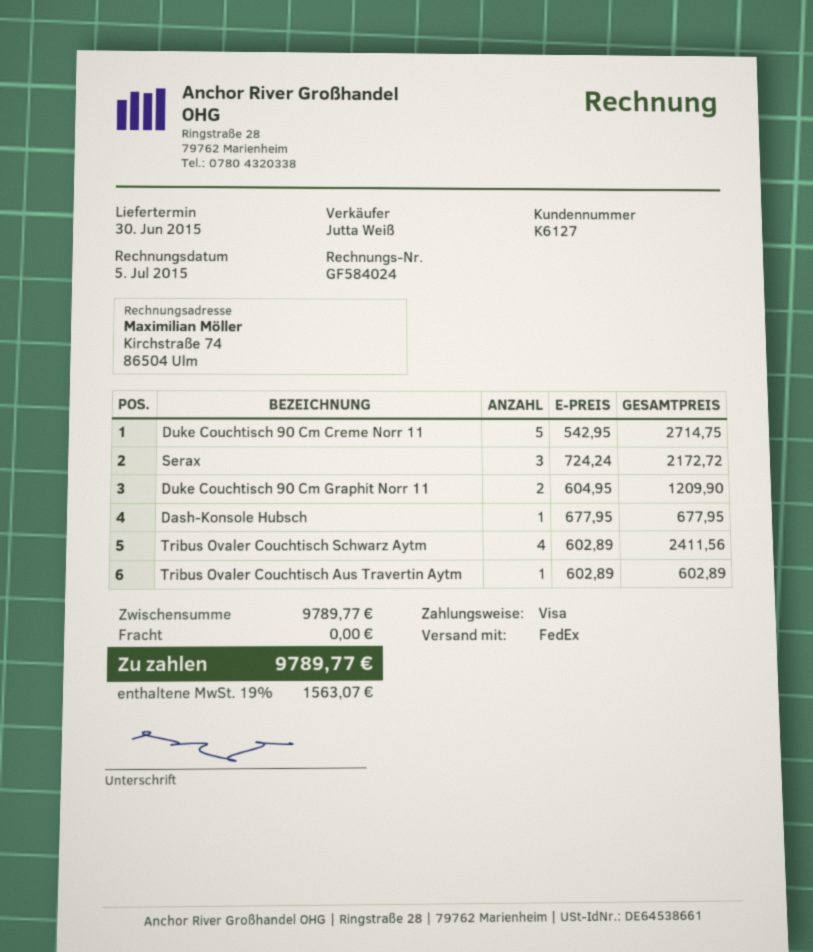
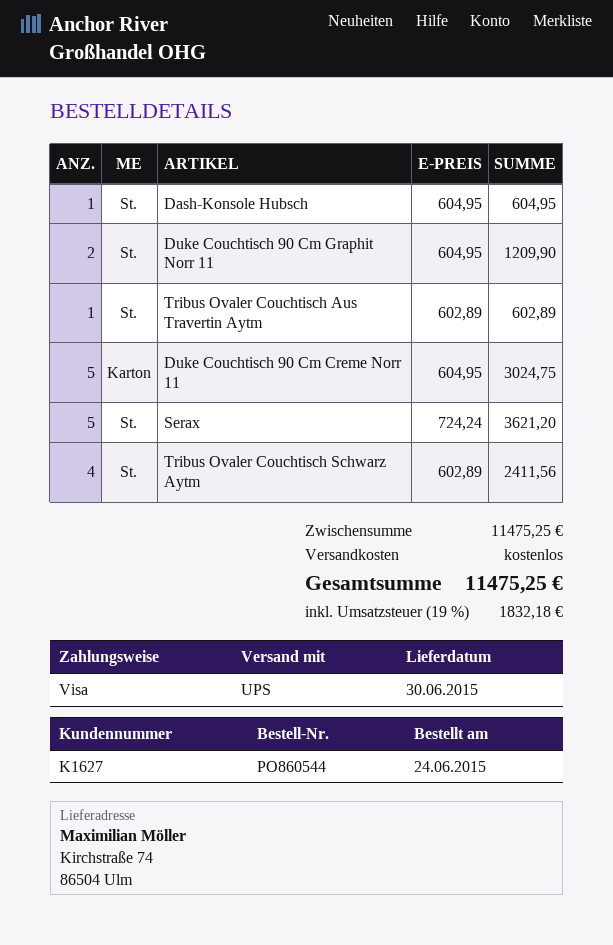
customer number: K6127 -> K1627
shipping method: FedEx -> UPS
Duke Couchtisch 90 Cm Creme Norr 11: 5 x 542.95 = 2714.75 -> 5 x 604.95 = 3024.75
Serax: 3 x 724.24 = 2172.72 -> 5 x 724.24 = 3621.20
Dash-Konsole Hubsch: 1 x 677.95 = 677.95 -> 1 x 604.95 = 604.95
subtotal: 9789.77 -> 11475.25
tax: 19% = 1563.07 -> 19% = 1832.18
total: 9789.77 -> 11475.25

